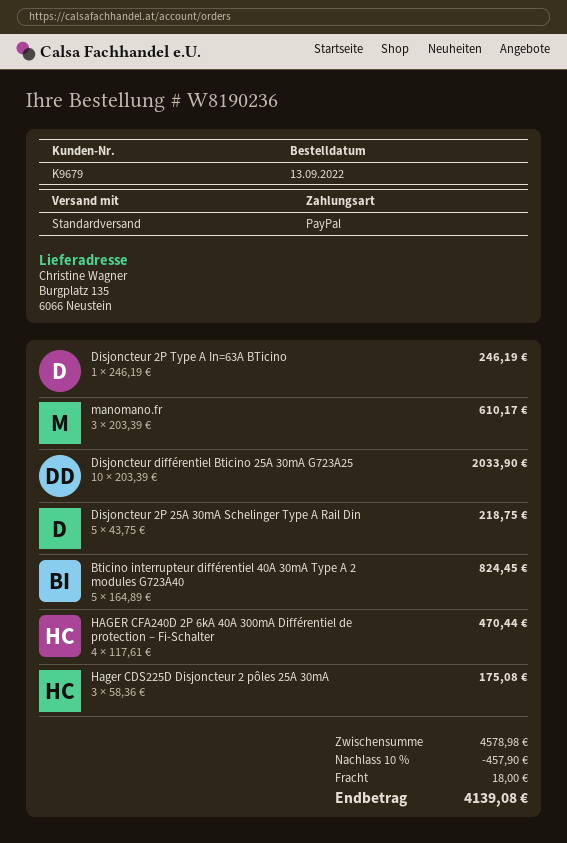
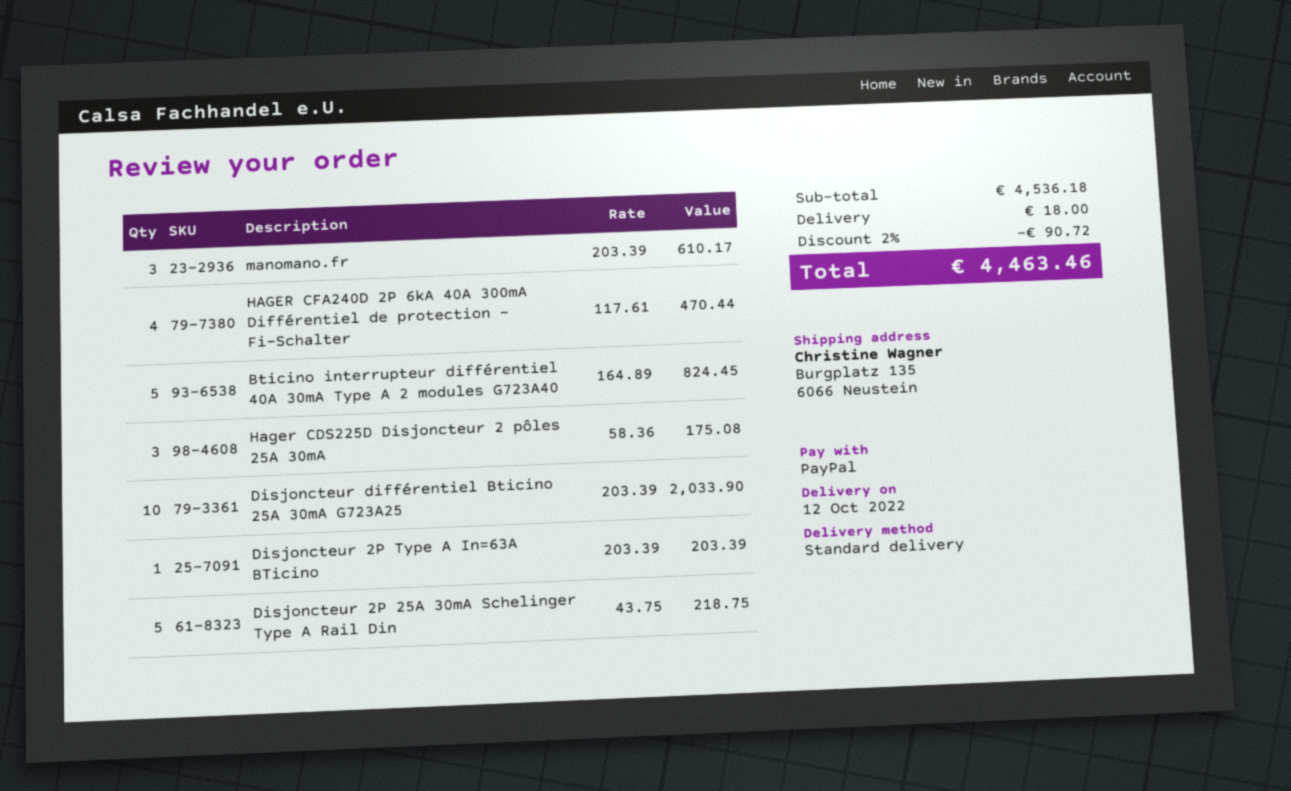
Disjoncteur 2P Type A In=63A BTicino: 1 x 246.19 = 246.19 -> 1 x 203.39 = 203.39
subtotal: 4578.98 -> 4536.18
discount: 10% = 457.90 -> 2% = 90.72
total: 4139.08 -> 4463.46

